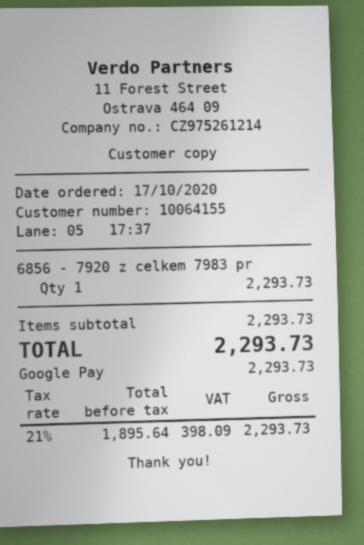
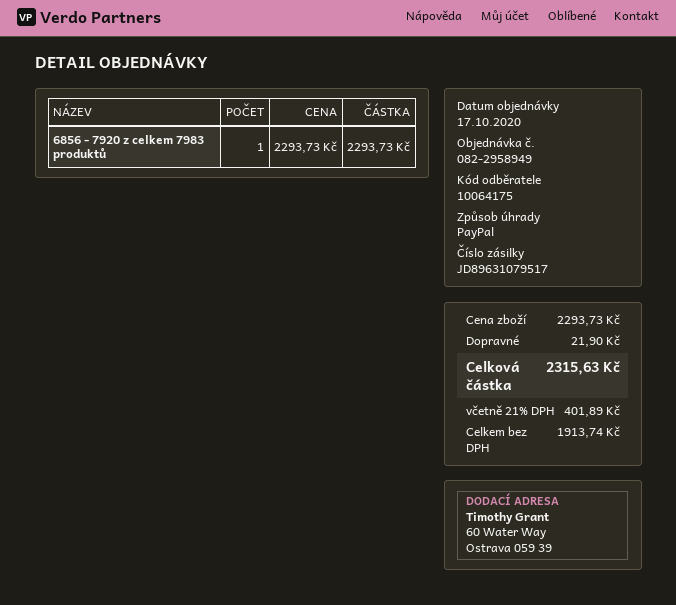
customer number: 10064155 -> 10064175
payment method: Google Pay -> PayPal
shipping: none -> 21.90
net: 1895.64 -> 1913.74
tax: 21% = 398.09 -> 21% = 401.89
total: 2293.73 -> 2315.63

